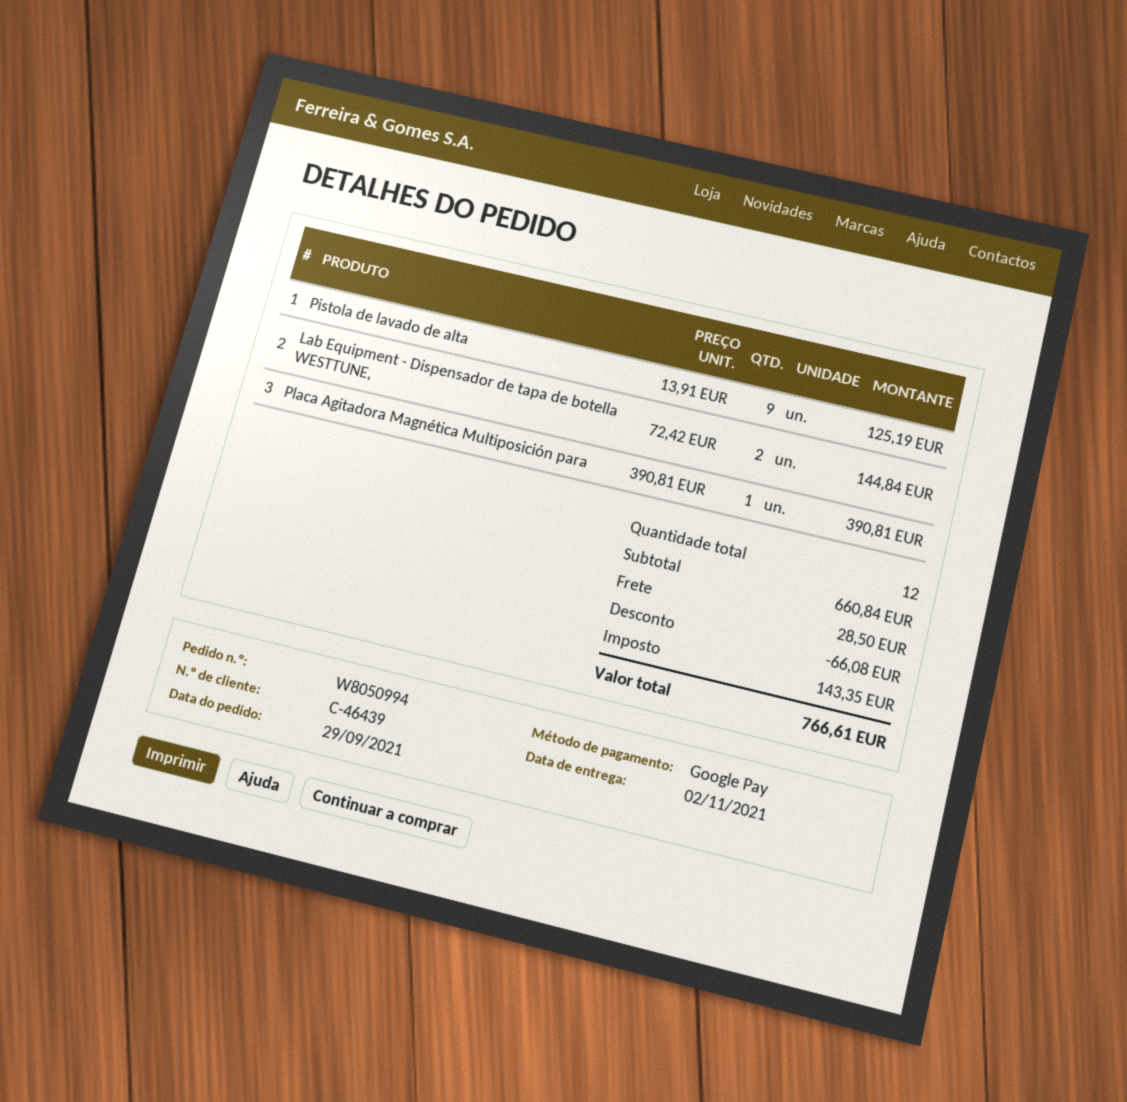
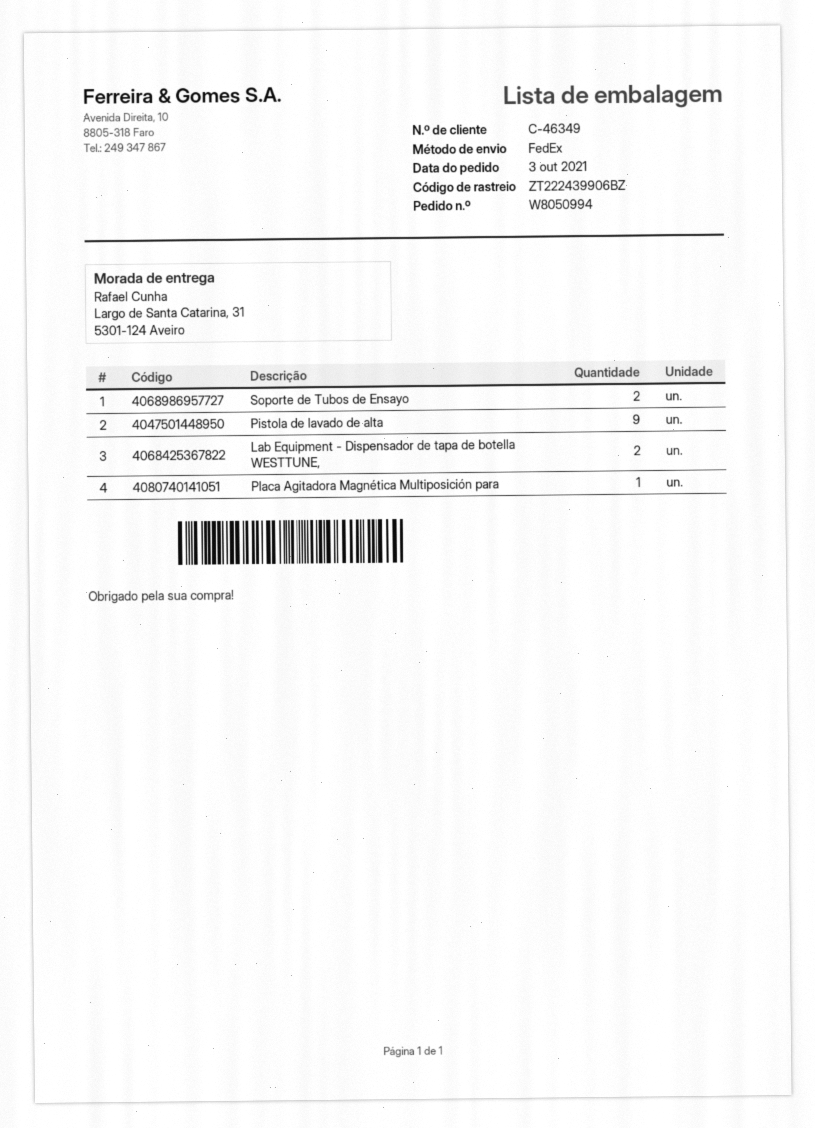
order date: 2021-09-29 -> 2021-10-03
customer number: C-46439 -> C-46349
Soporte de Tubos de Ensayo: none -> 2

